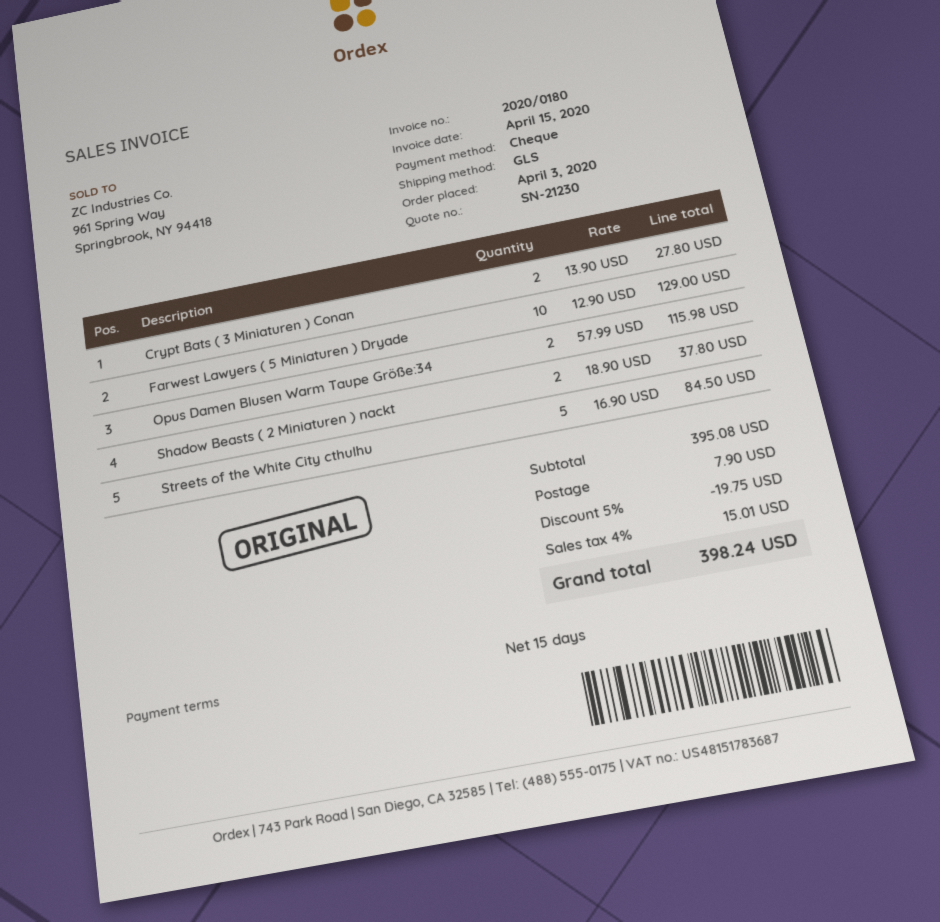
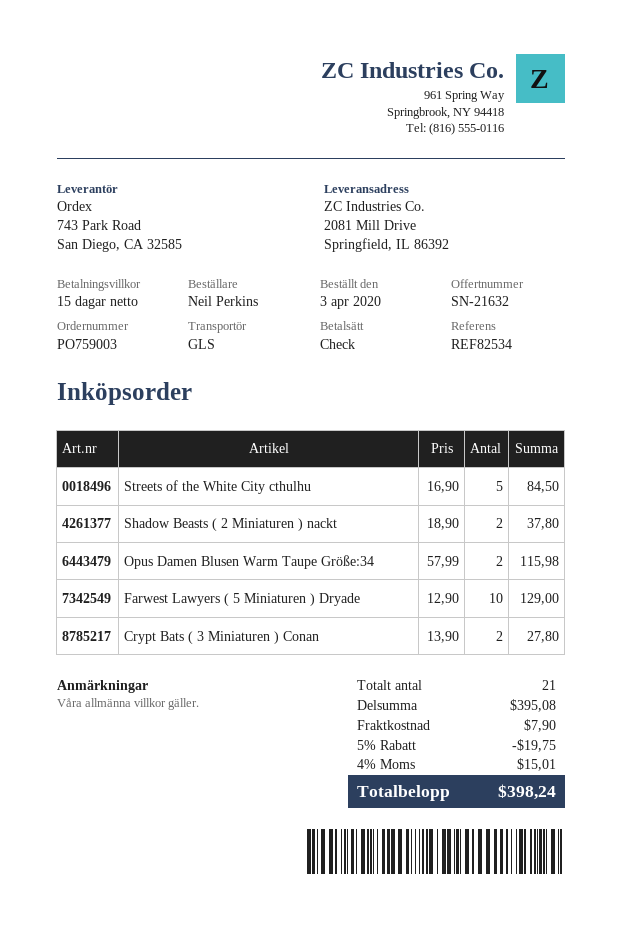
quote number: SN-21230 -> SN-21632

